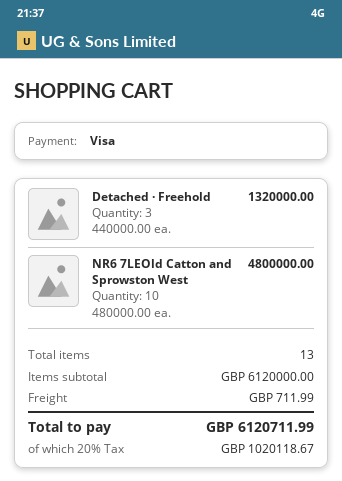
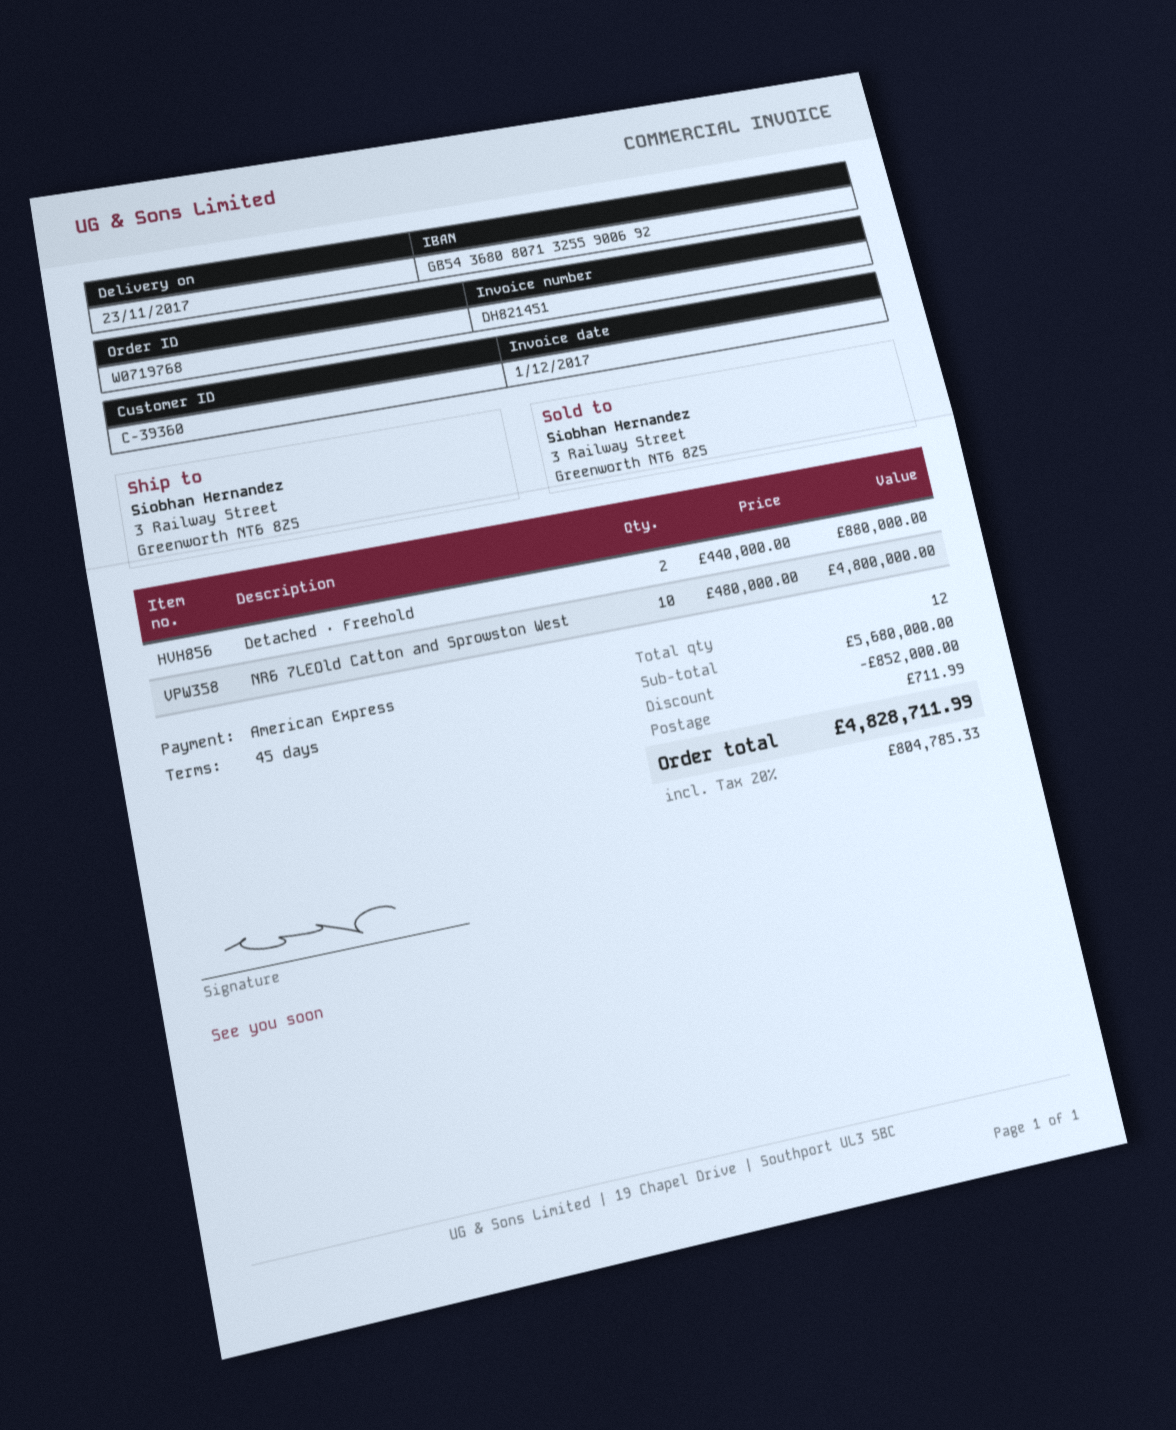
payment method: Visa -> American Express
Detached · Freehold: 3 x 440000.00 = 1320000.00 -> 2 x 440000.00 = 880000.00
total quantity: 13 -> 12
subtotal: 6120000.00 -> 5680000.00
discount: none -> 852000.00
tax: 20% = 1020118.67 -> 20% = 804785.33
total: 6120711.99 -> 4828711.99

